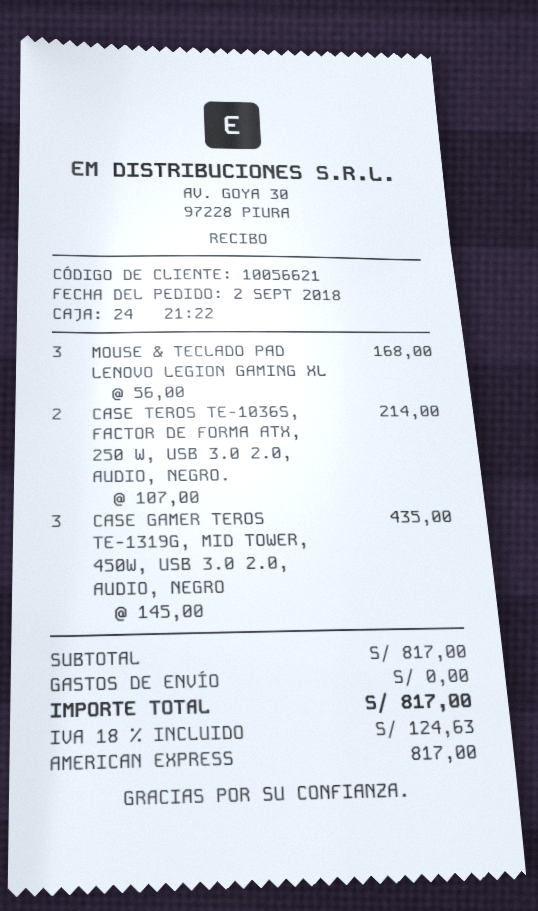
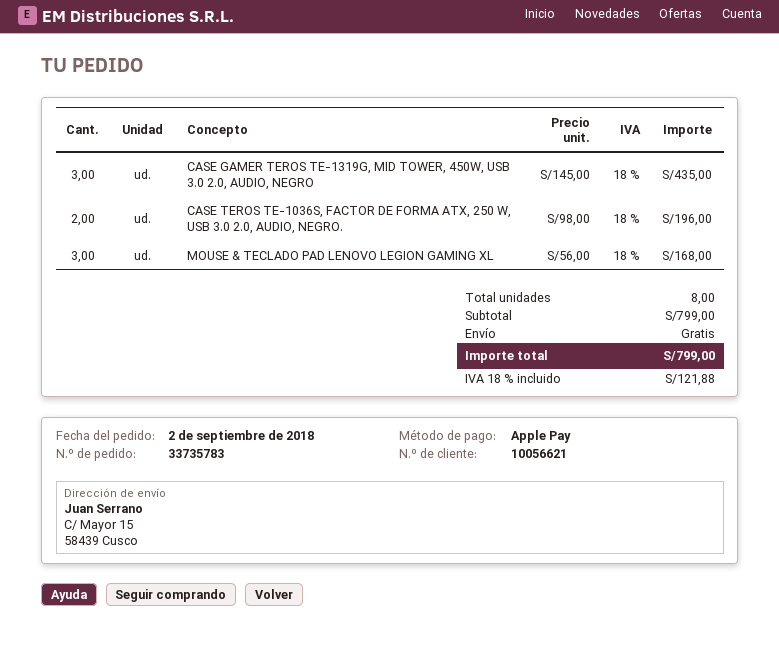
payment method: American Express -> Apple Pay
CASE TEROS TE-1036S, FACTOR DE FORMA ATX, 250 W, USB 3.0 2.0, AUDIO, NEGRO.: 2 x 107.00 = 214.00 -> 2 x 98.00 = 196.00
subtotal: 817.00 -> 799.00
tax: 18% = 124.63 -> 18% = 121.88
total: 817.00 -> 799.00

